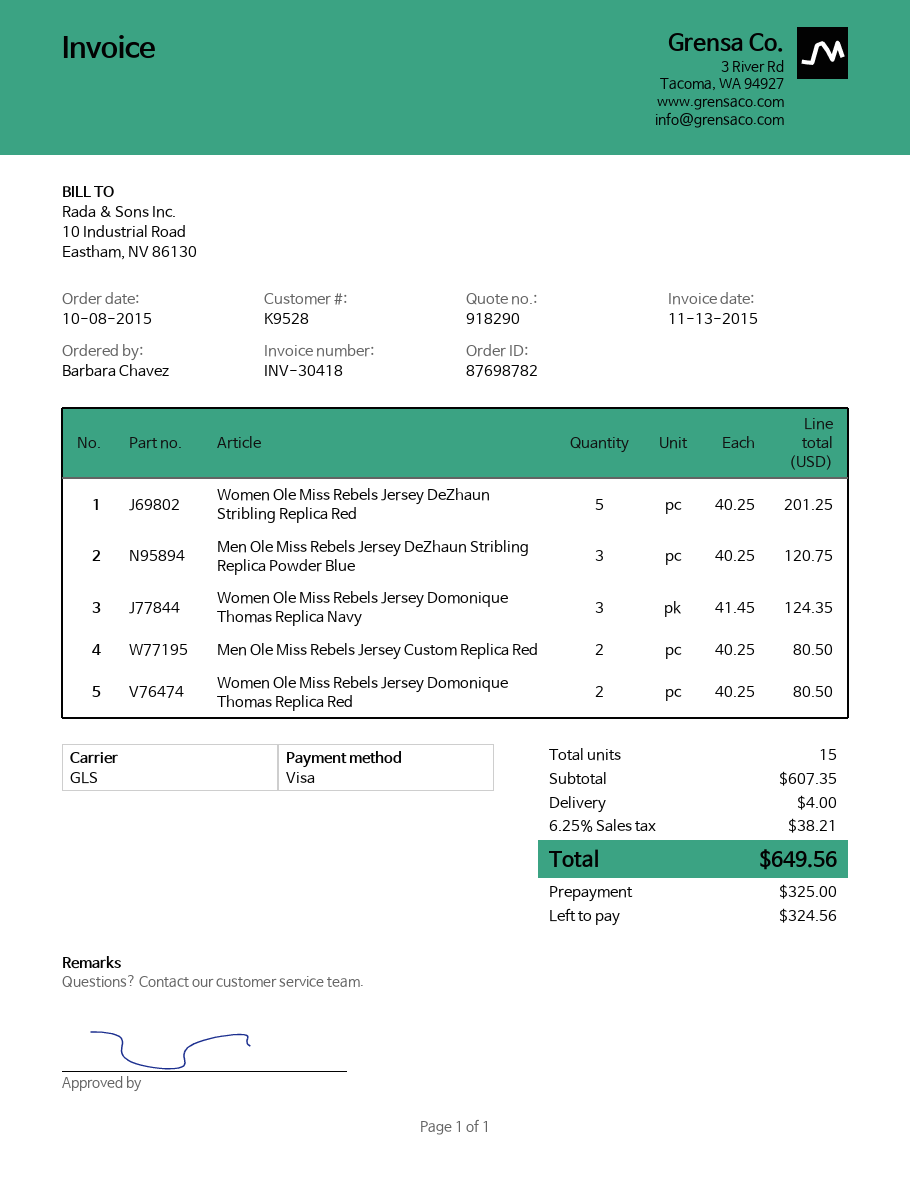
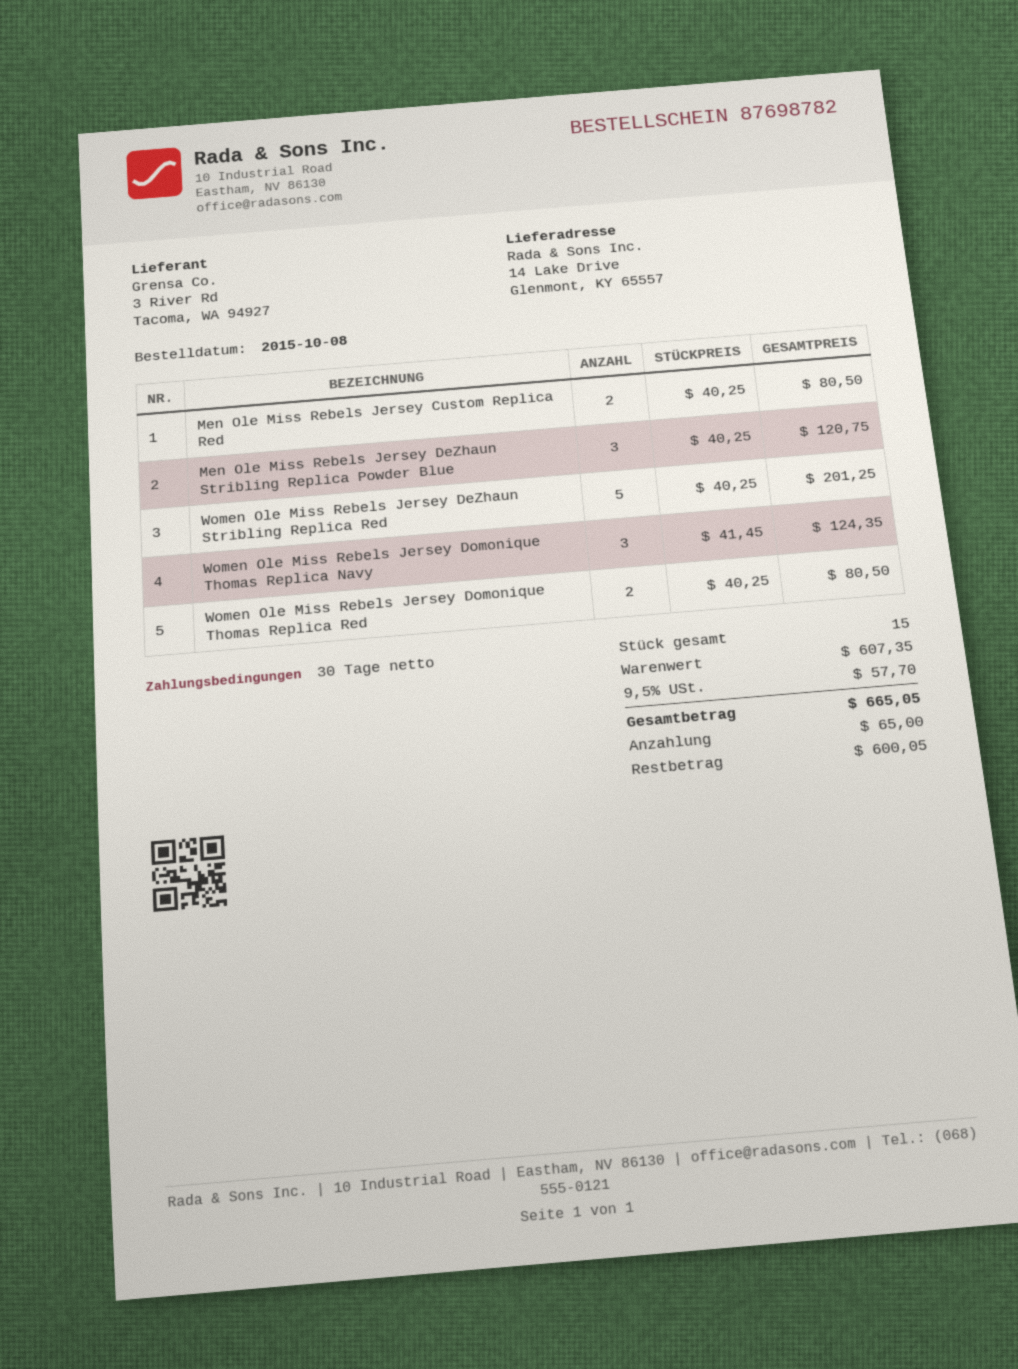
shipping: 4.00 -> none
tax: 6.25% = 38.21 -> 9.5% = 57.70
total: 649.56 -> 665.05
deposit: 325.00 -> 65.00
balance: 324.56 -> 600.05

